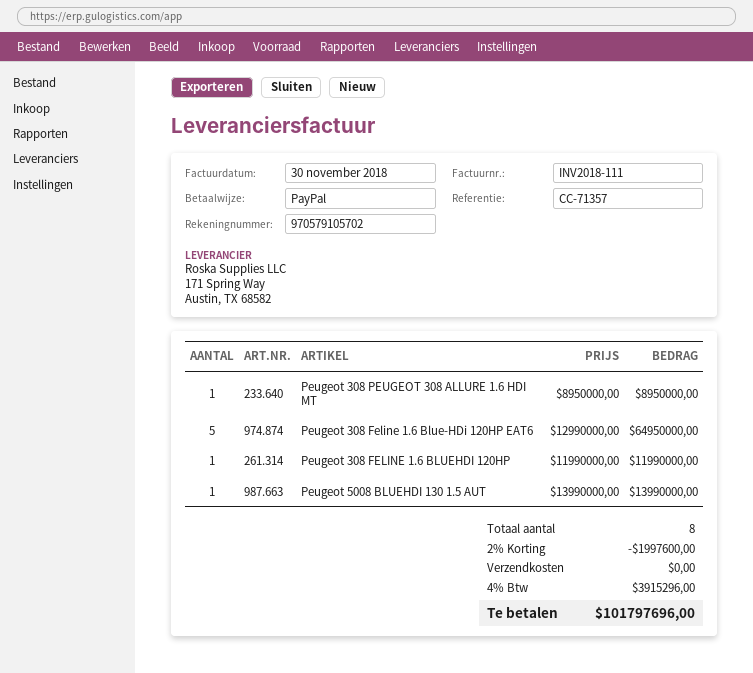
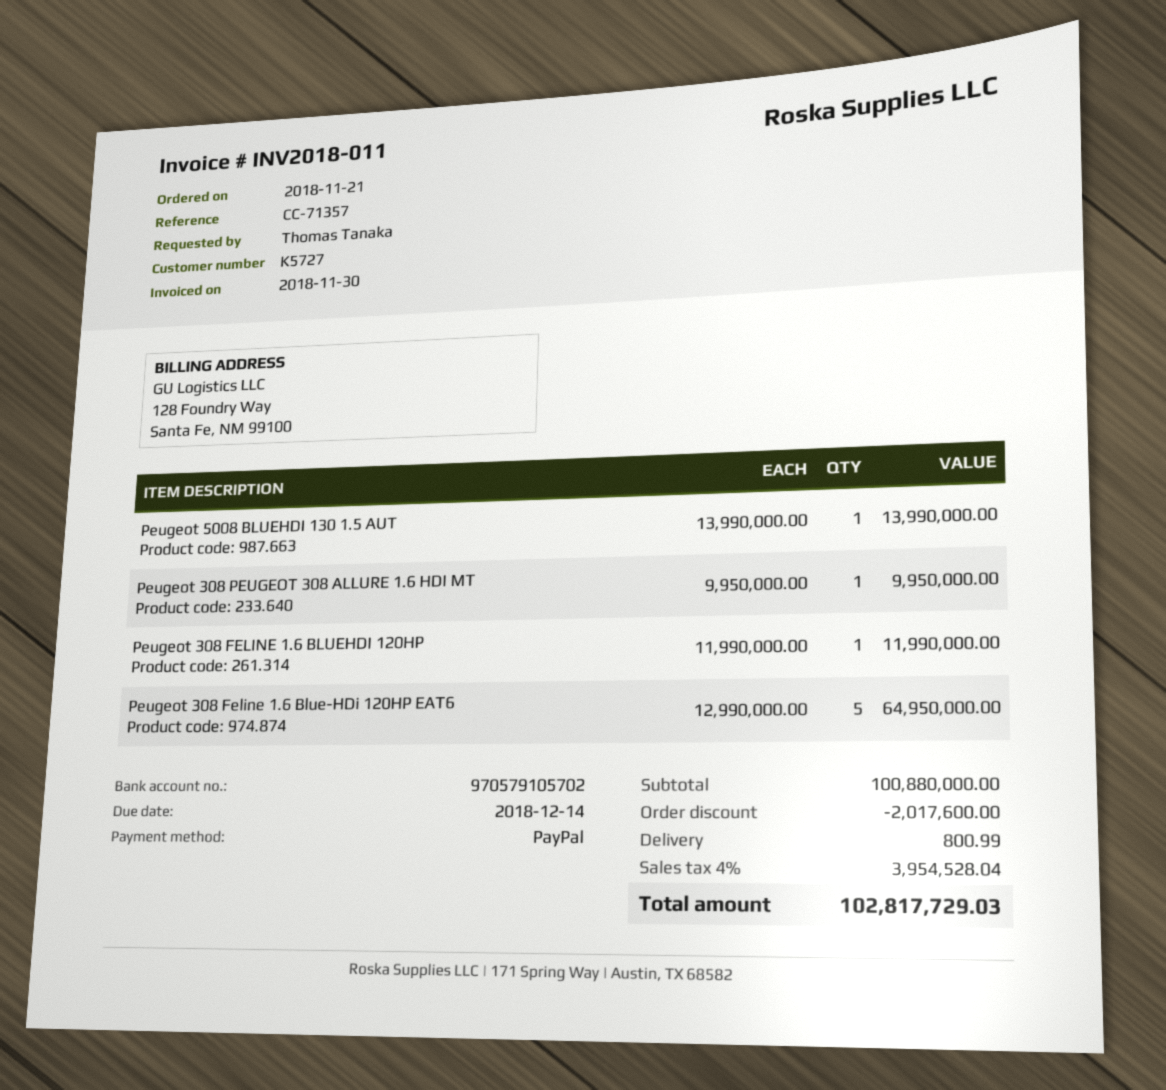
invoice number: INV2018-111 -> INV2018-011
Peugeot 308 PEUGEOT 308 ALLURE 1.6 HDI MT: 1 x 8950000.00 = 8950000.00 -> 1 x 9950000.00 = 9950000.00
discount: 1997600.00 -> 2017600.00
shipping: 0.00 -> 800.99
tax: 4% = 3915296.00 -> 4% = 3954528.04
total: 101797696.00 -> 102817729.03

